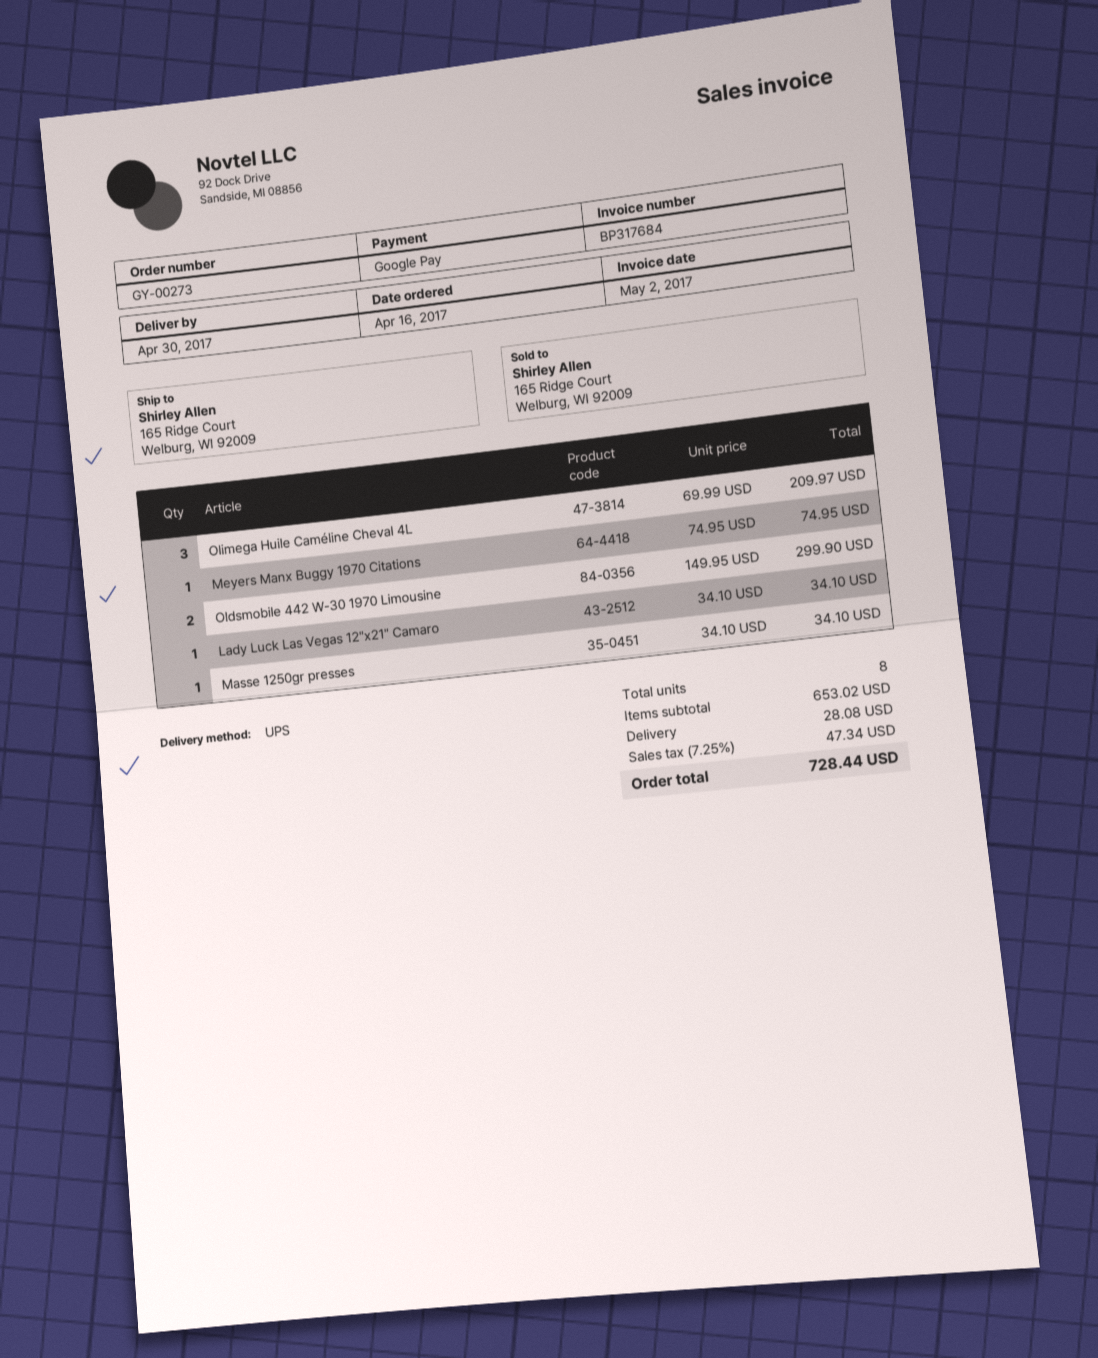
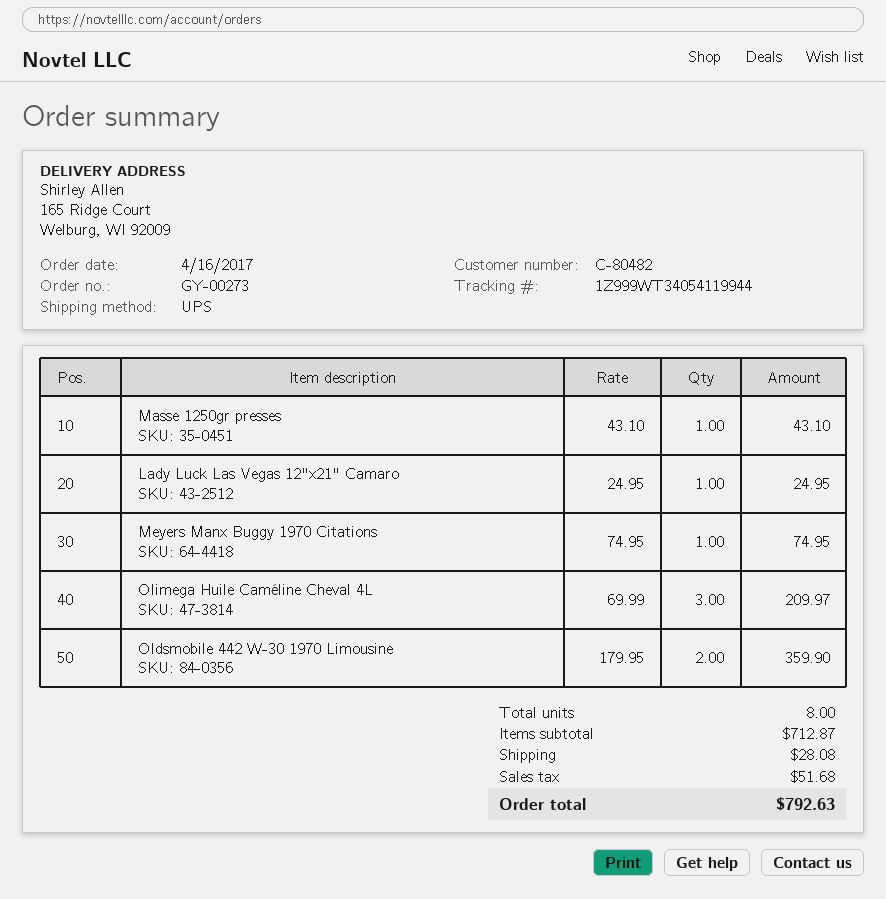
Oldsmobile 442 W-30 1970 Limousine: 2 x 149.95 = 299.90 -> 2 x 179.95 = 359.90
Lady Luck Las Vegas 12"x21" Camaro: 1 x 34.10 = 34.10 -> 1 x 24.95 = 24.95
Masse 1250gr presses: 1 x 34.10 = 34.10 -> 1 x 43.10 = 43.10
subtotal: 653.02 -> 712.87
tax: 47.34 -> 51.68
total: 728.44 -> 792.63

